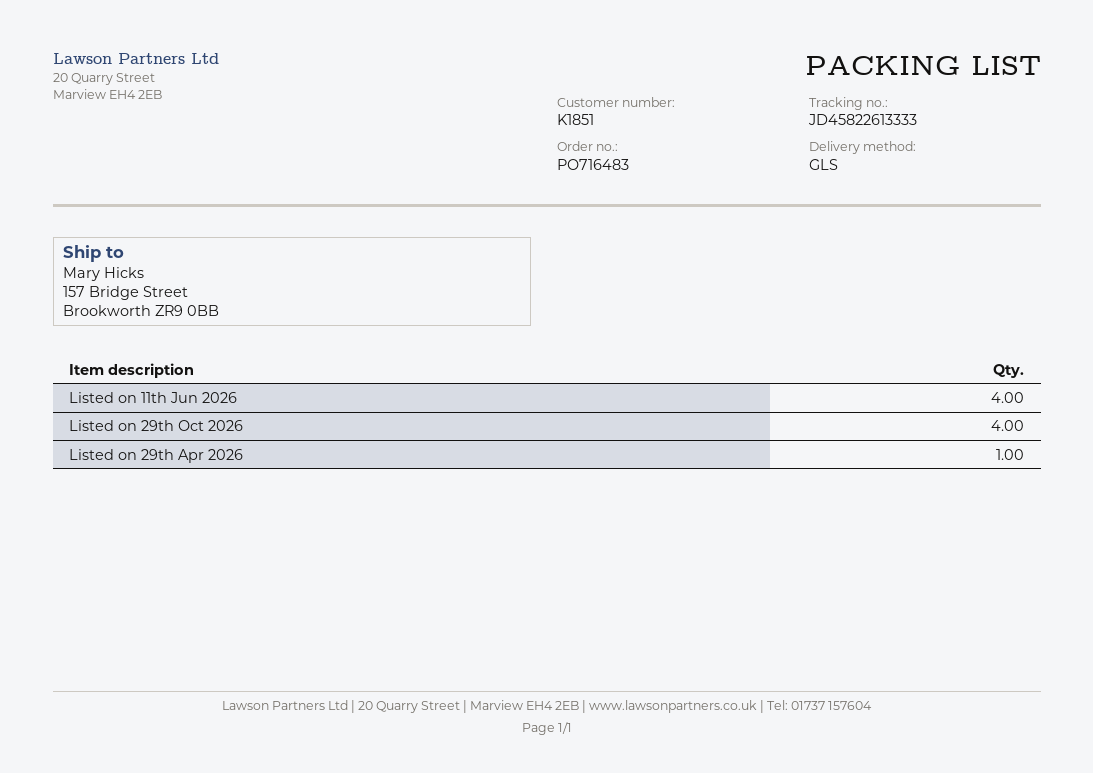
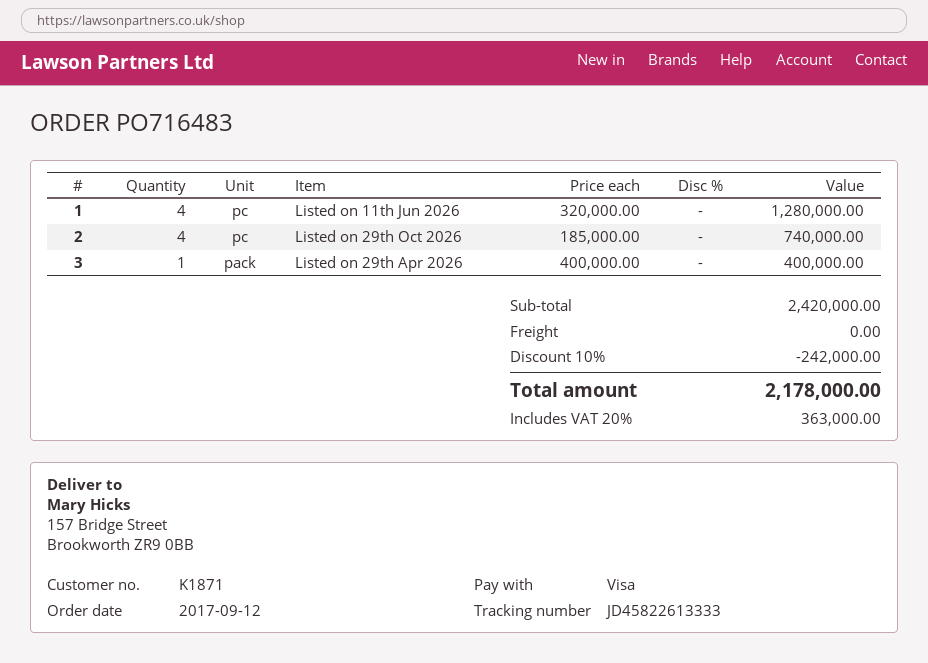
customer number: K1851 -> K1871

